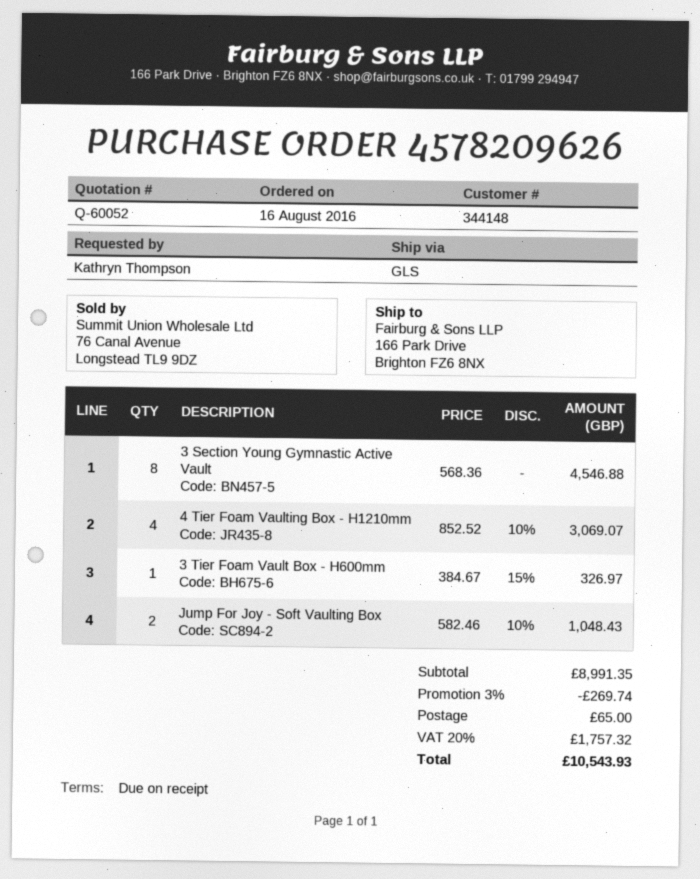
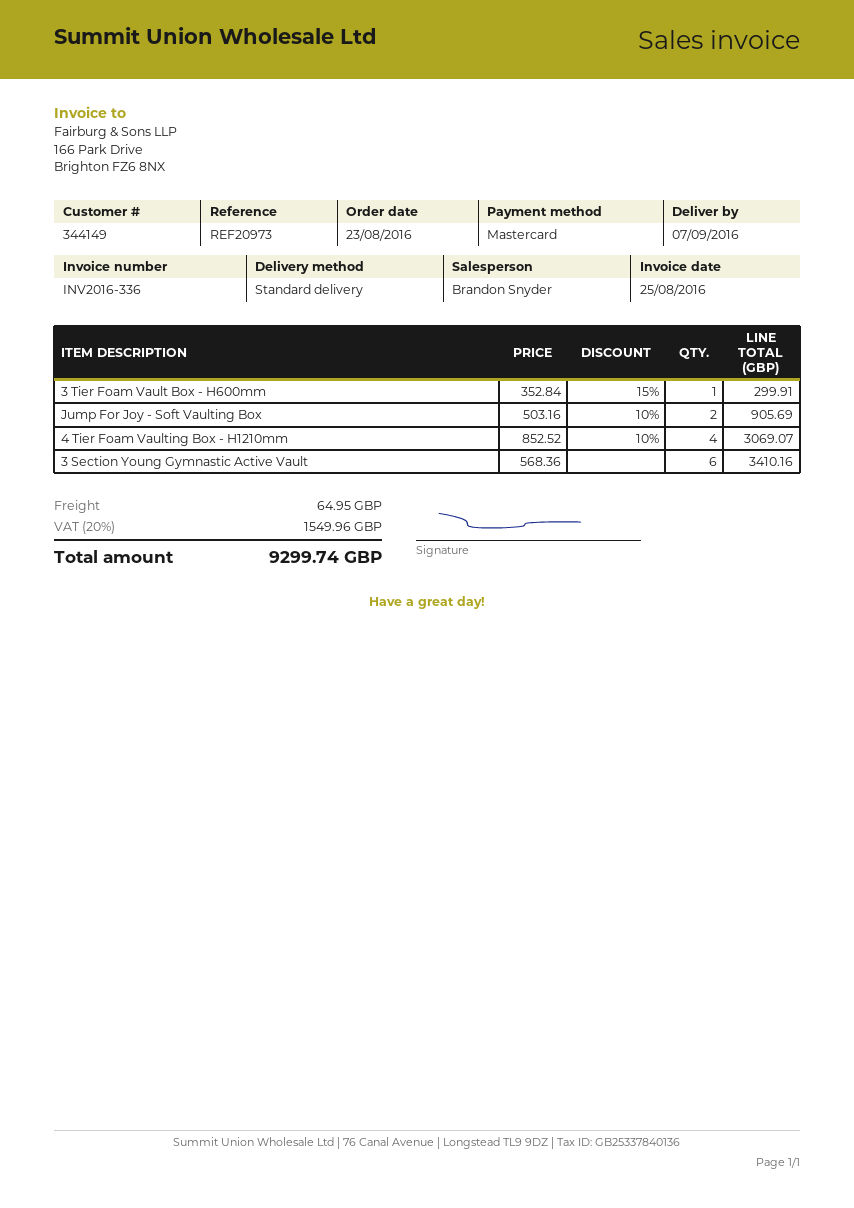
order date: 2016-08-16 -> 2016-08-23
customer number: 344148 -> 344149
shipping method: GLS -> standard
3 Section Young Gymnastic Active Vault: 8 x 568.36 = 4546.88 -> 6 x 568.36 = 3410.16
3 Tier Foam Vault Box - H600mm: 1 x 384.67 - 15% = 326.97 -> 1 x 352.84 - 15% = 299.91
Jump For Joy - Soft Vaulting Box: 2 x 582.46 - 10% = 1048.43 -> 2 x 503.16 - 10% = 905.69
discount: 3% = 269.74 -> none
shipping: 65.00 -> 64.95
tax: 20% = 1757.32 -> 20% = 1549.96
total: 10543.93 -> 9299.74

